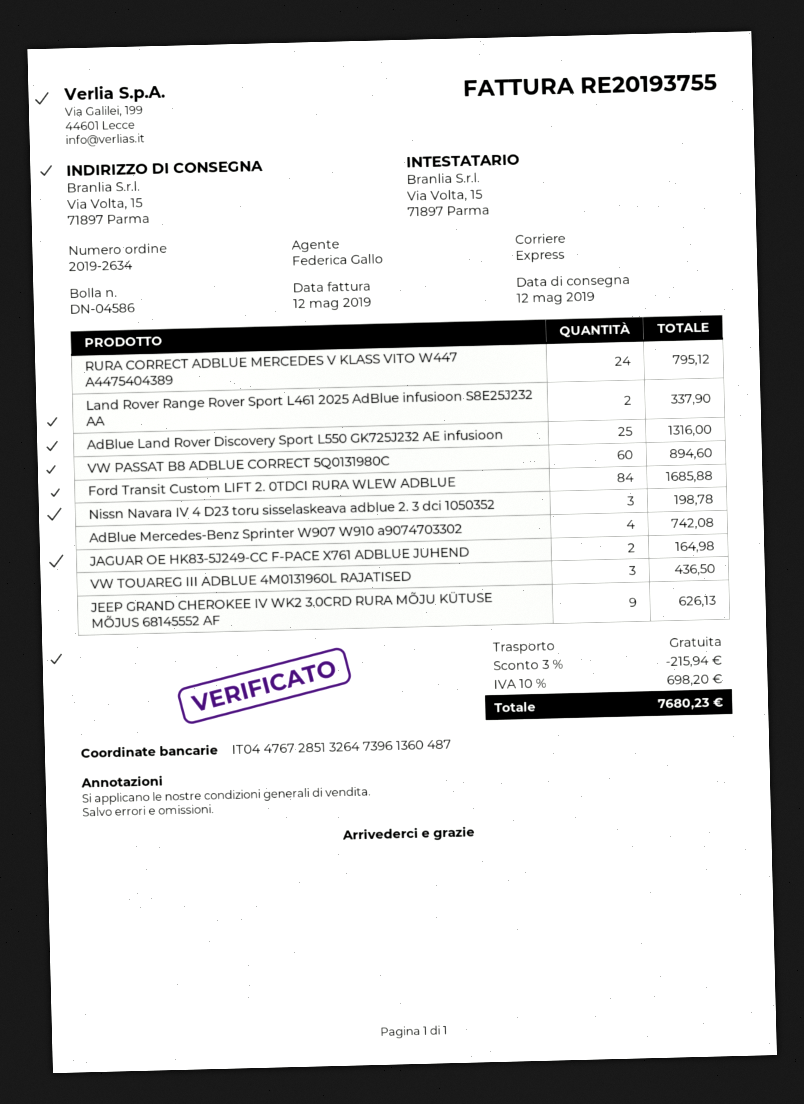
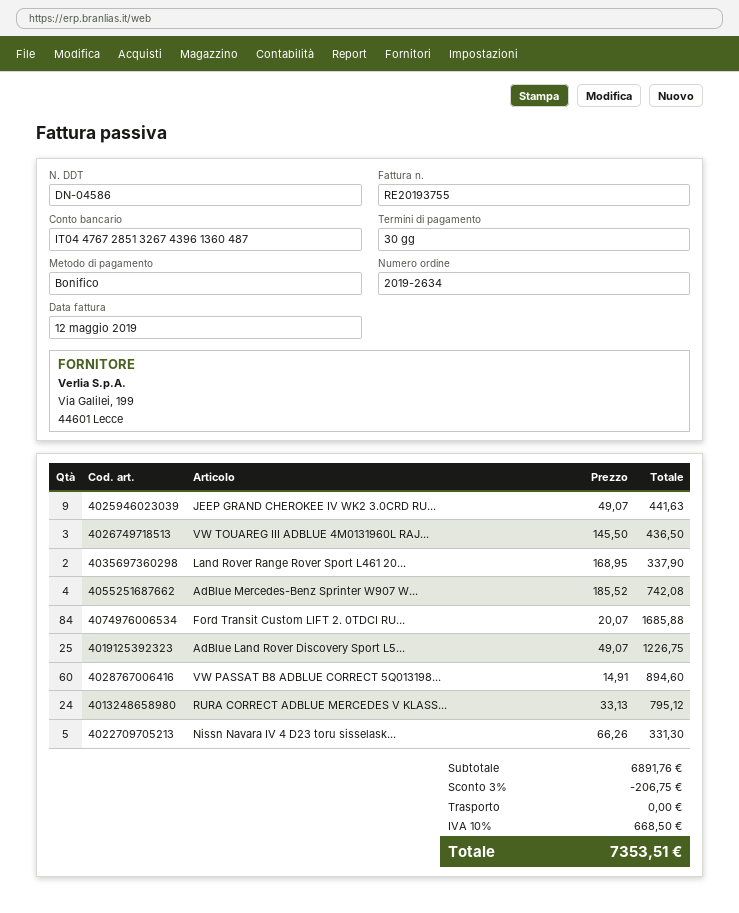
bank account: IT0447672851326473961360487 -> IT0447672851326743961360487
AdBlue Land Rover Discovery Sport L550 GK725J232 AE infusioon: 25 for 1316.00 -> 25 for 1226.75
Nissn Navara IV 4 D23 toru sisselaskeava adblue 2. 3 dci 1050352: 3 for 198.78 -> 5 for 331.30
JAGUAR OE HK83-5J249-CC F-PACE X761 ADBLUE JUHEND: 2 for 164.98 -> none
JEEP GRAND CHEROKEE IV WK2 3.0CRD RURA MÕJU KÜTUSE MÕJUS 68145552 AF: 9 for 626.13 -> 9 for 441.63
discount: 3% = 215.94 -> 3% = 206.75
tax: 10% = 698.20 -> 10% = 668.50
total: 7680.23 -> 7353.51

